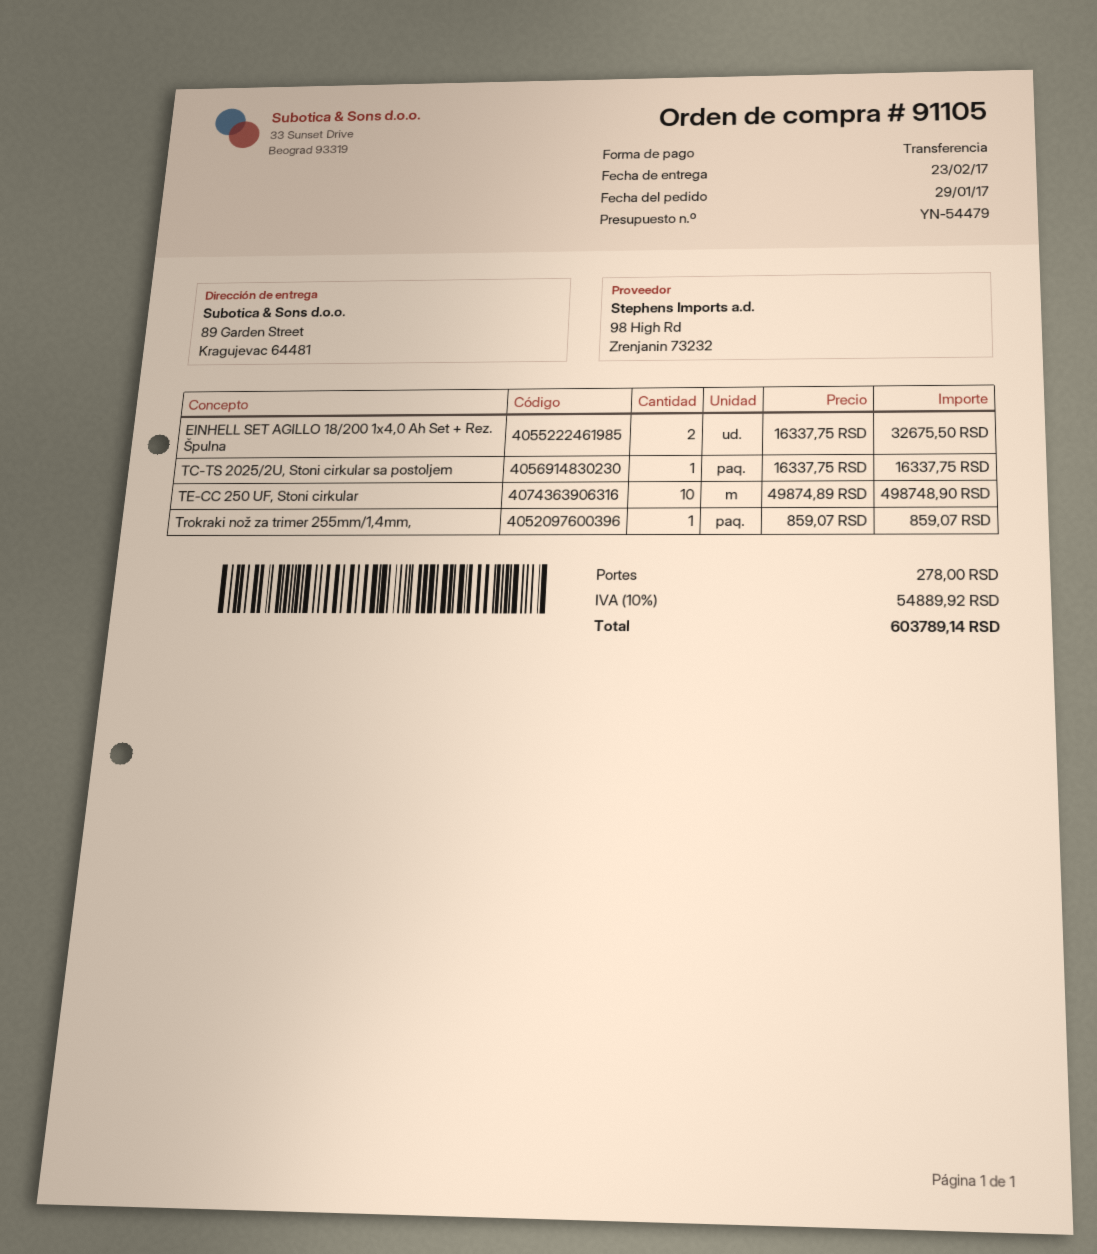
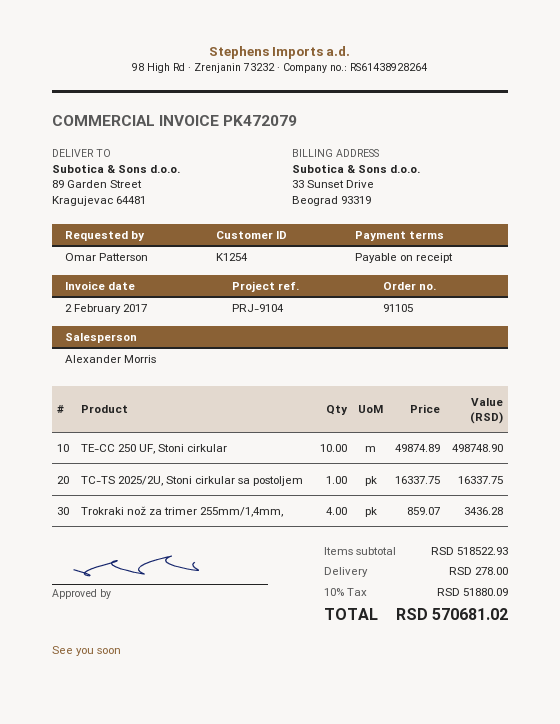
EINHELL SET AGILLO 18/200 1x4,0 Ah Set + Rez. Špulna: 2 x 16337.75 = 32675.50 -> none
Trokraki nož za trimer 255mm/1,4mm,: 1 x 859.07 = 859.07 -> 4 x 859.07 = 3436.28
tax: 10% = 54889.92 -> 10% = 51880.09
total: 603789.14 -> 570681.02

